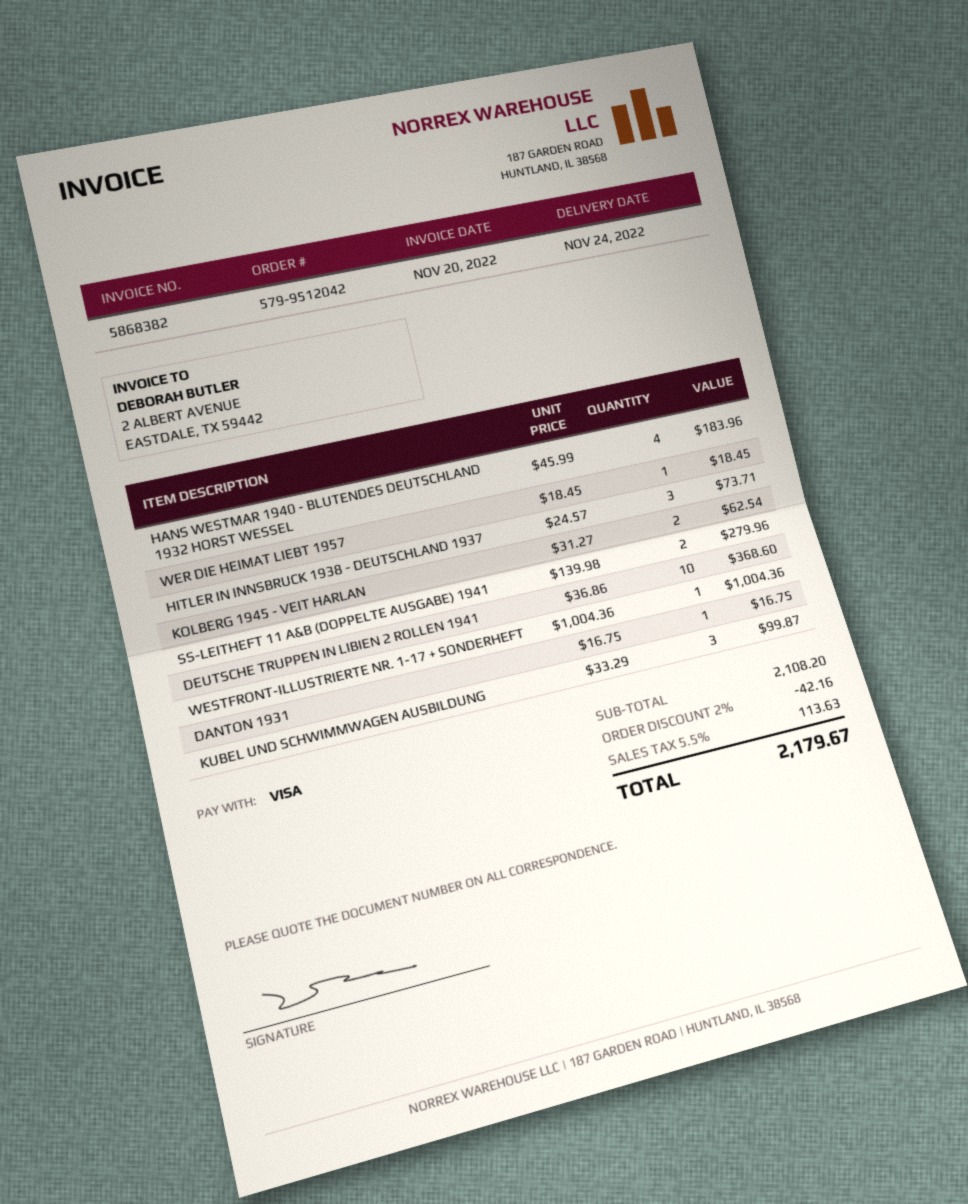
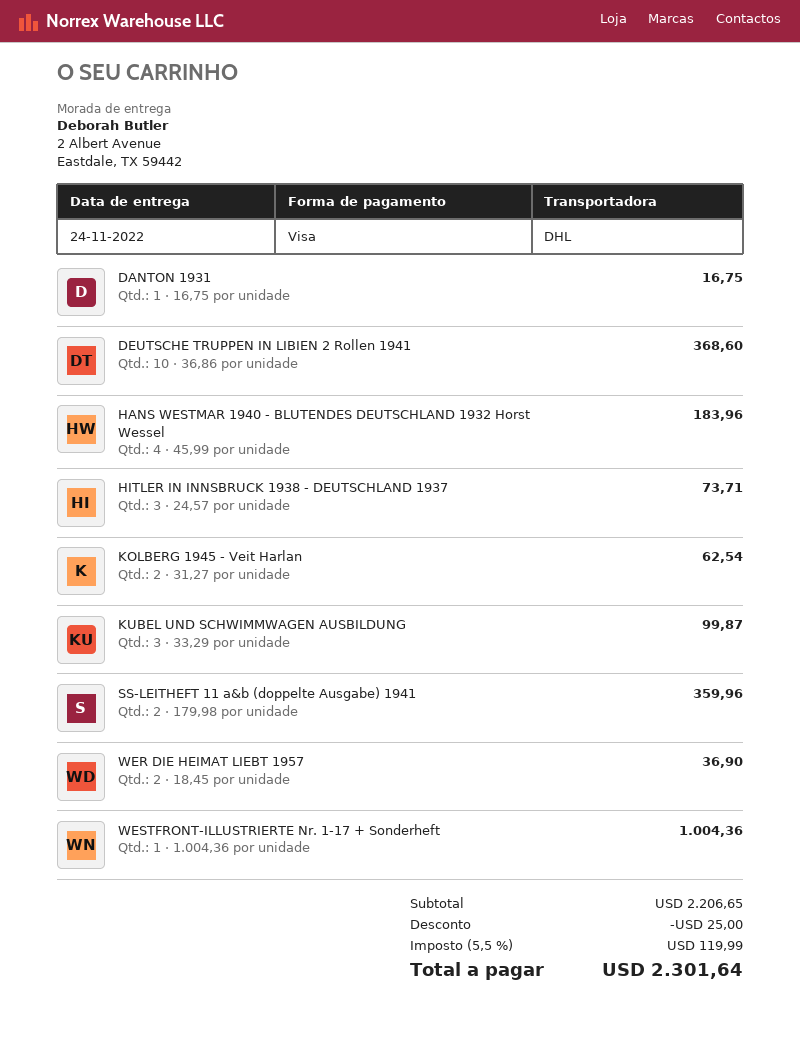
WER DIE HEIMAT LIEBT 1957: 1 x 18.45 = 18.45 -> 2 x 18.45 = 36.90
SS-LEITHEFT 11 A&B (DOPPELTE AUSGABE) 1941: 2 x 139.98 = 279.96 -> 2 x 179.98 = 359.96
subtotal: 2108.20 -> 2206.65
discount: 42.16 -> 25.00
tax: 5.5% = 113.63 -> 5.5% = 119.99
total: 2179.67 -> 2301.64

